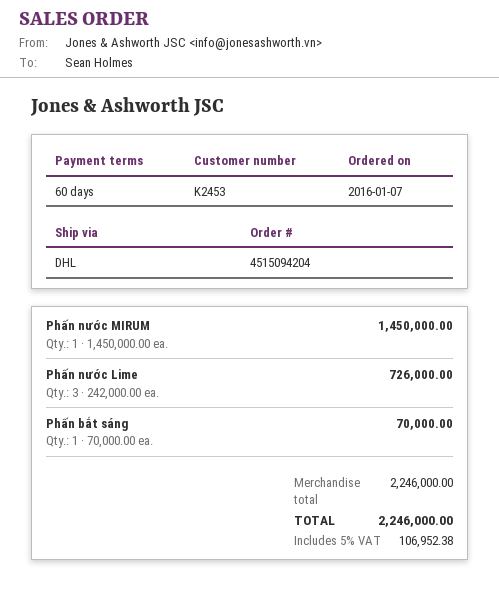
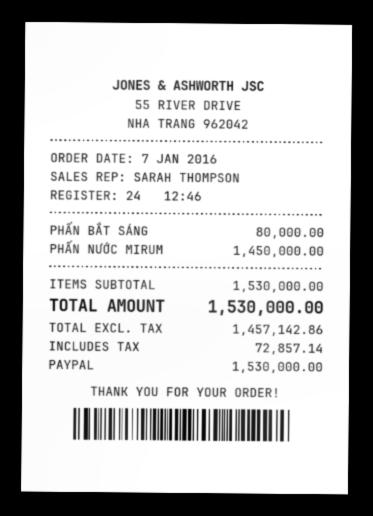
Phấn nước Lime: 3 for 726000.00 -> none
Phấn bắt sáng: 1 for 70000.00 -> 1 for 80000.00
subtotal: 2246000.00 -> 1530000.00
tax: 106952.38 -> 72857.14
total: 2246000.00 -> 1530000.00

